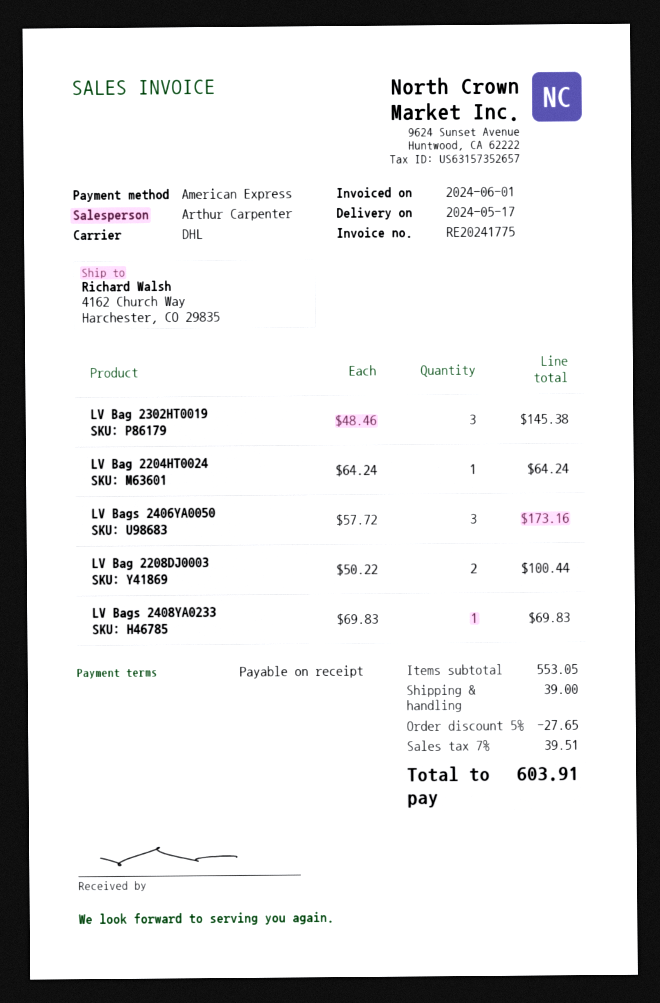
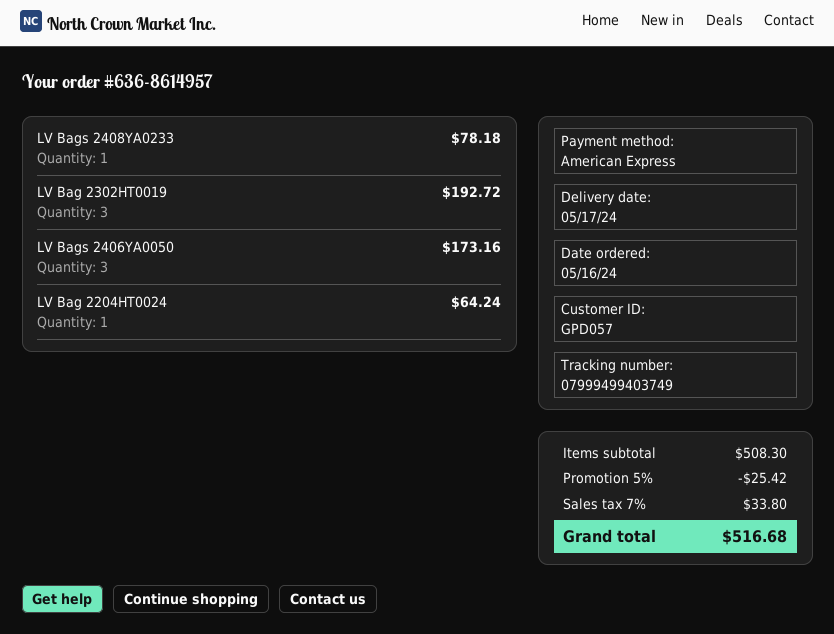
LV Bag 2302HT0019: 3 for 145.38 -> 3 for 192.72
LV Bag 2208DJ0003: 2 for 100.44 -> none
LV Bags 2408YA0233: 1 for 69.83 -> 1 for 78.18
subtotal: 553.05 -> 508.30
discount: 5% = 27.65 -> 5% = 25.42
shipping: 39.00 -> none
tax: 7% = 39.51 -> 7% = 33.80
total: 603.91 -> 516.68

